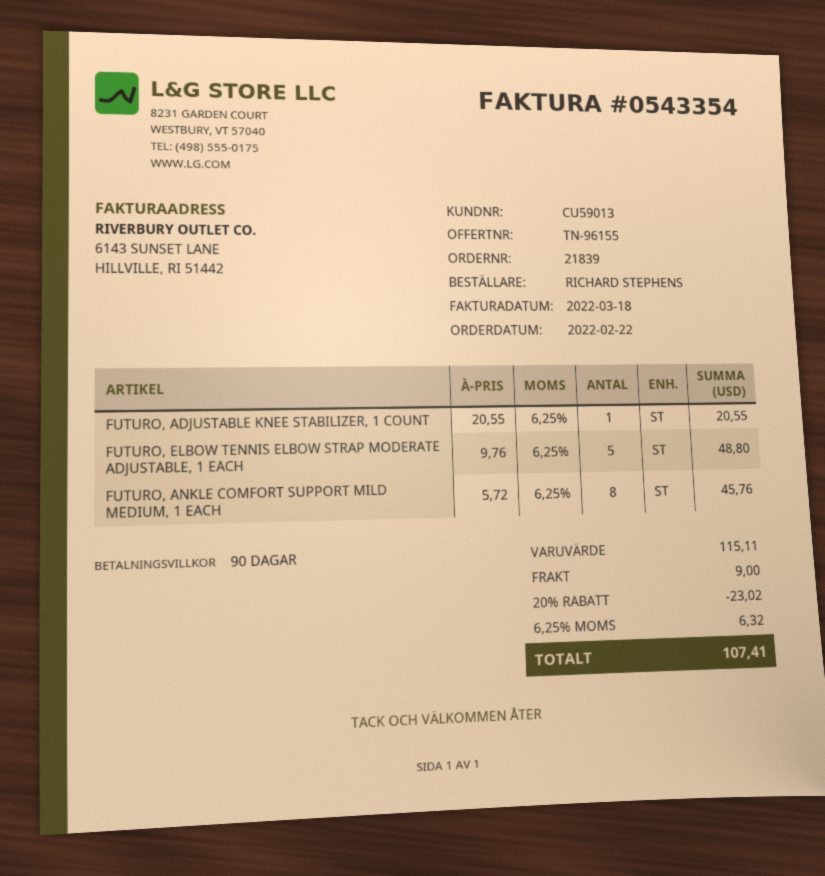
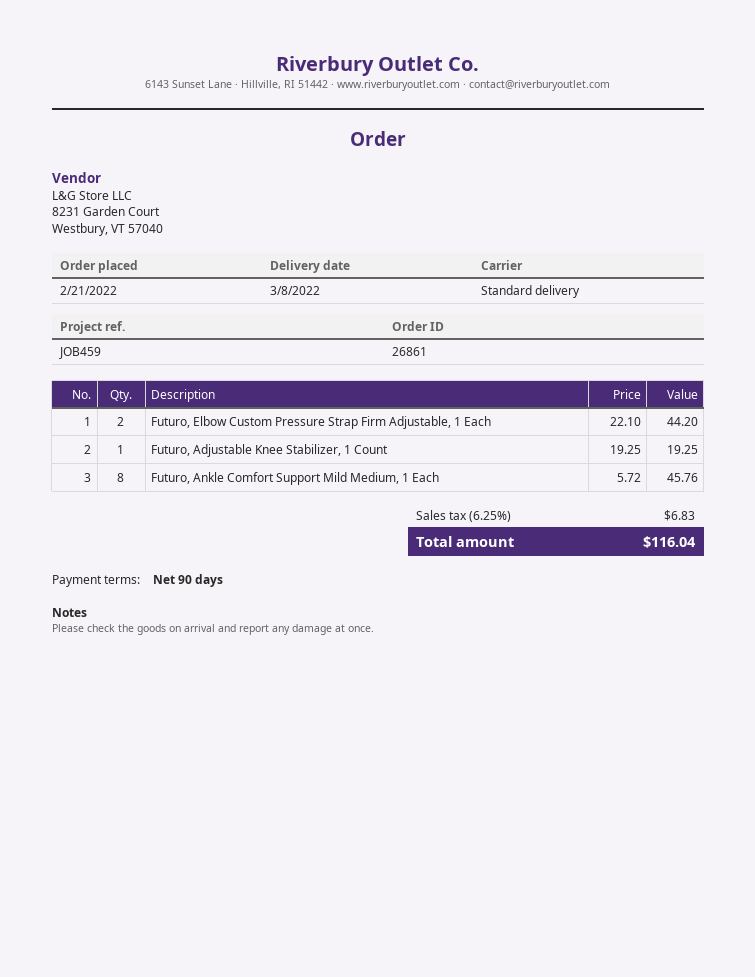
order number: 21839 -> 26861
order date: 2022-02-22 -> 2022-02-21
FUTURO, ADJUSTABLE KNEE STABILIZER, 1 COUNT: 1 x 20.55 = 20.55 -> 1 x 19.25 = 19.25
FUTURO, ELBOW TENNIS ELBOW STRAP MODERATE ADJUSTABLE, 1 EACH: 5 x 9.76 = 48.80 -> none
Futuro, Elbow Custom Pressure Strap Firm Adjustable, 1 Each: none -> 2 x 22.10 = 44.20
discount: 20% = 23.02 -> none
shipping: 9.00 -> none
tax: 6.25% = 6.32 -> 6.25% = 6.83
total: 107.41 -> 116.04

